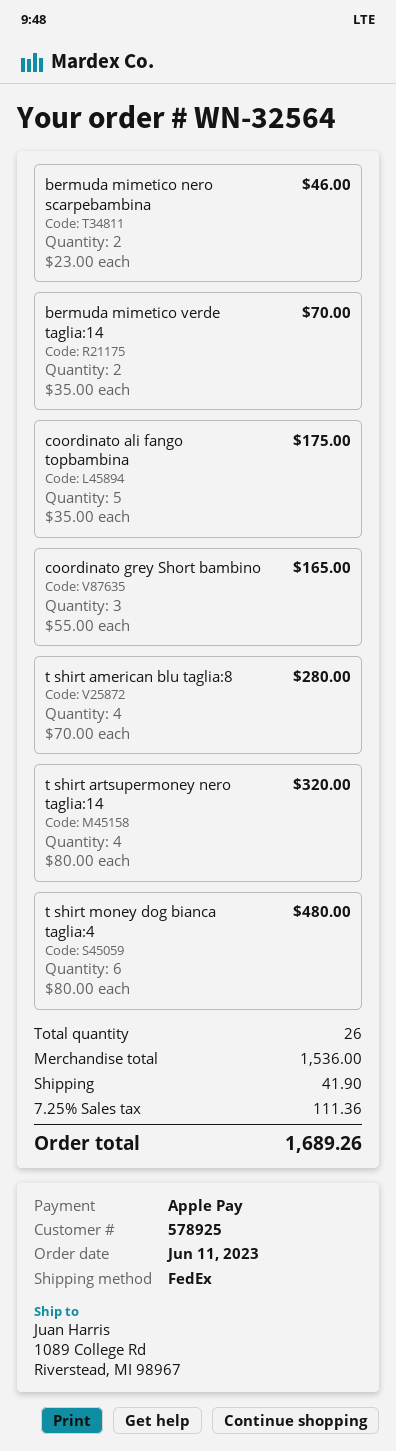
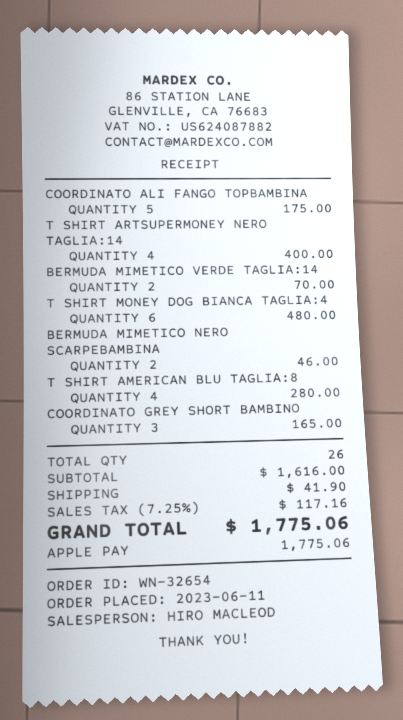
order number: WN-32564 -> WN-32654
t shirt artsupermoney nero taglia:14: 4 for 320.00 -> 4 for 400.00
subtotal: 1536.00 -> 1616.00
tax: 7.25% = 111.36 -> 7.25% = 117.16
total: 1689.26 -> 1775.06

